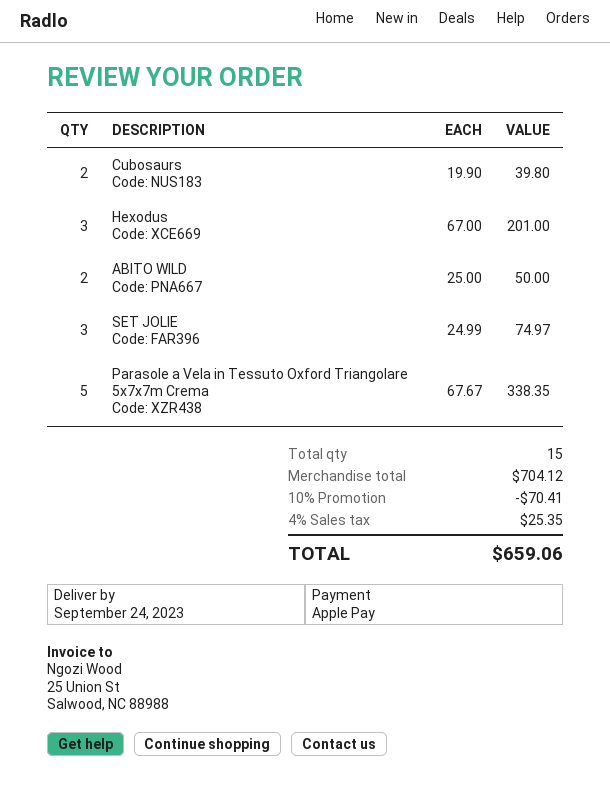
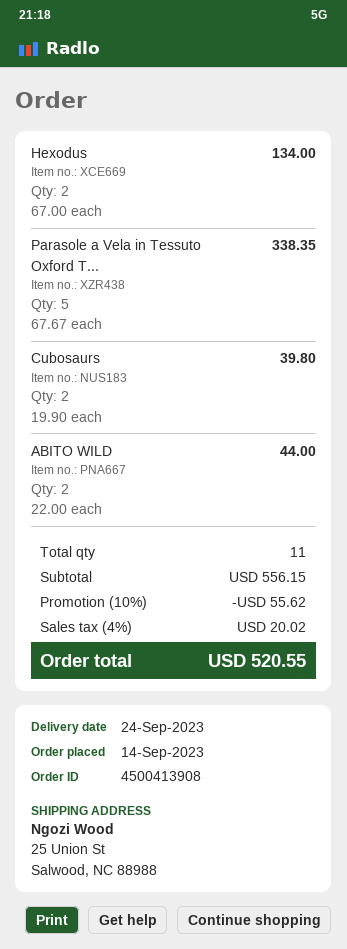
Hexodus: 3 x 67.00 = 201.00 -> 2 x 67.00 = 134.00
ABITO WILD: 2 x 25.00 = 50.00 -> 2 x 22.00 = 44.00
SET JOLIE: 3 x 24.99 = 74.97 -> none
total quantity: 15 -> 11
subtotal: 704.12 -> 556.15
discount: 10% = 70.41 -> 10% = 55.62
tax: 4% = 25.35 -> 4% = 20.02
total: 659.06 -> 520.55

